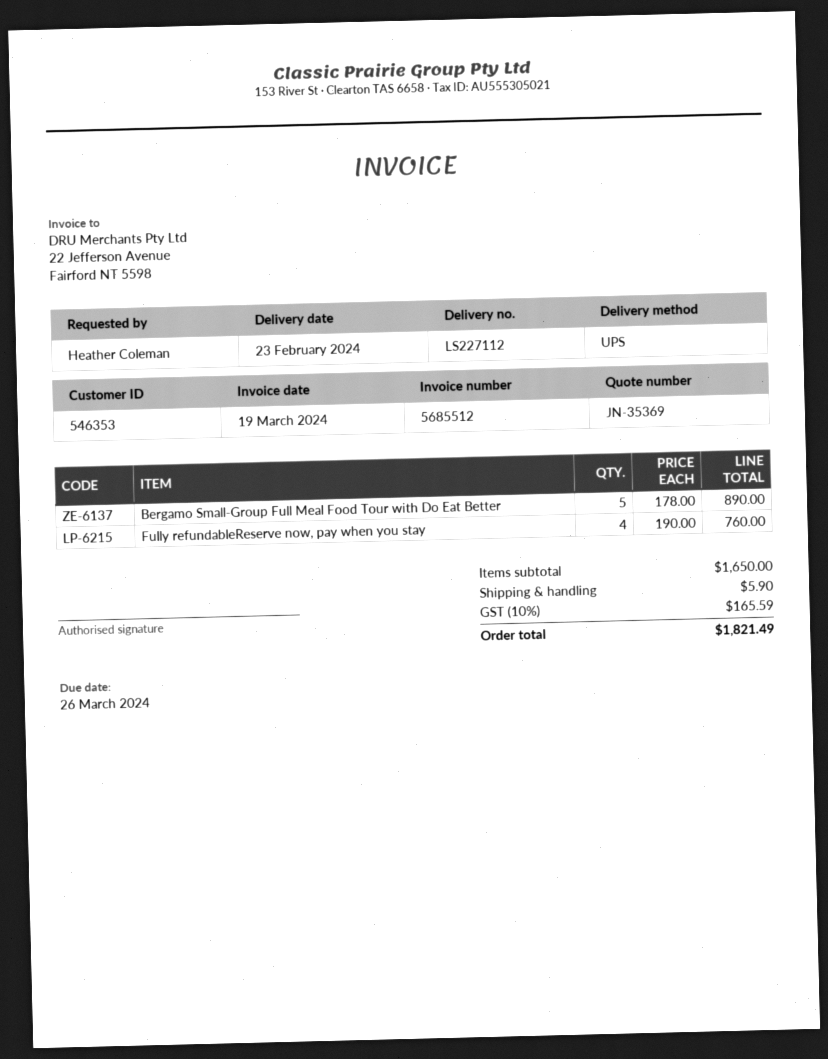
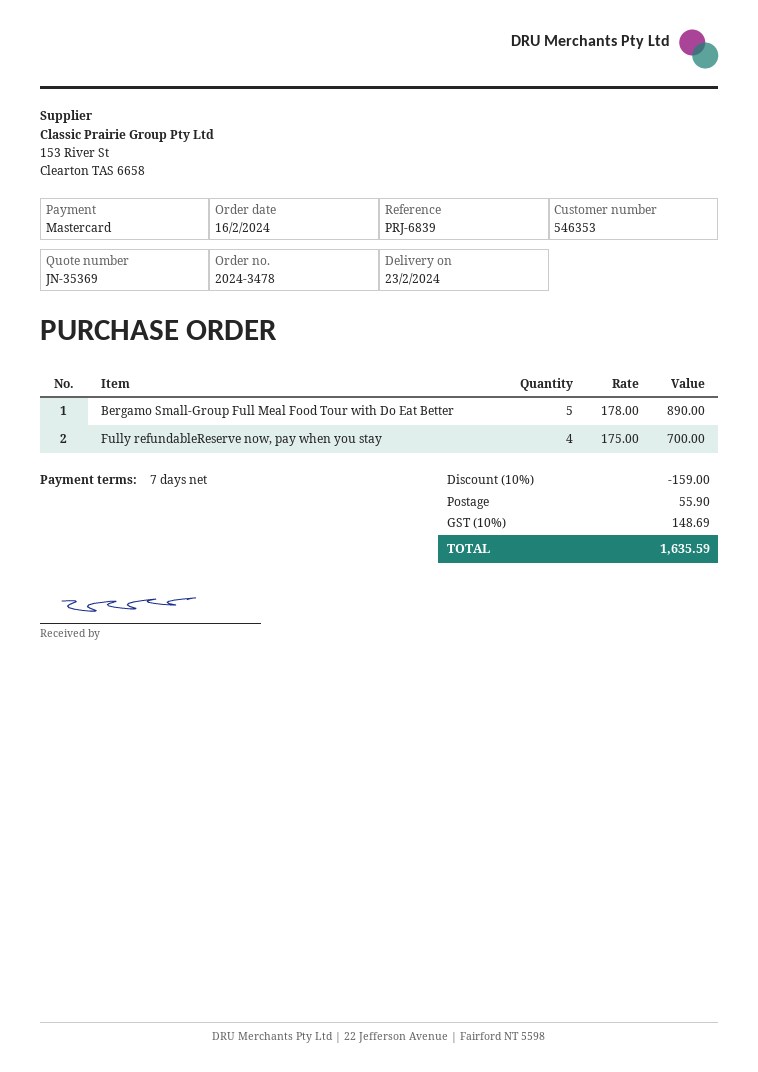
Fully refundableReserve now, pay when you stay: 4 x 190.00 = 760.00 -> 4 x 175.00 = 700.00
discount: none -> 10% = 159.00
shipping: 5.90 -> 55.90
tax: 10% = 165.59 -> 10% = 148.69
total: 1821.49 -> 1635.59

